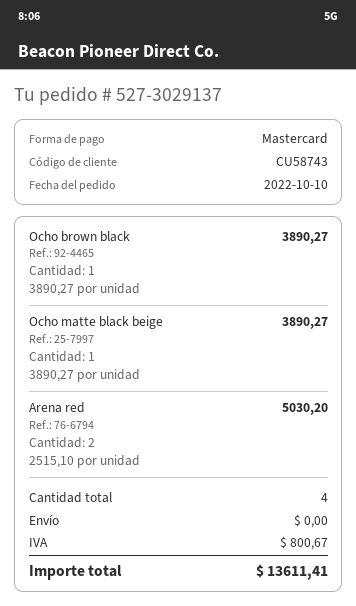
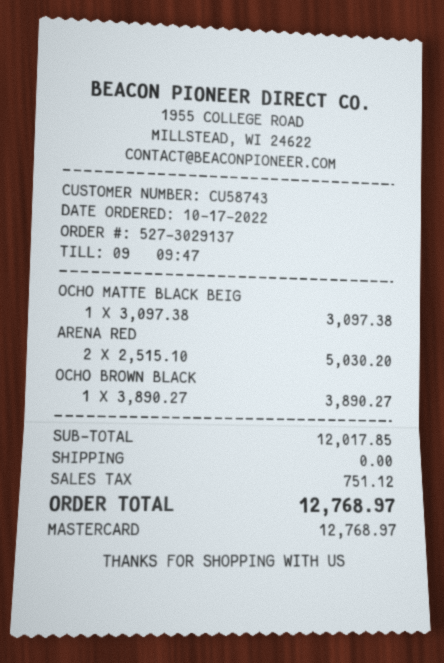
order date: 2022-10-10 -> 2022-10-17
Ocho matte black beige: 1 x 3890.27 = 3890.27 -> 1 x 3097.38 = 3097.38
tax: 800.67 -> 751.12
total: 13611.41 -> 12768.97

